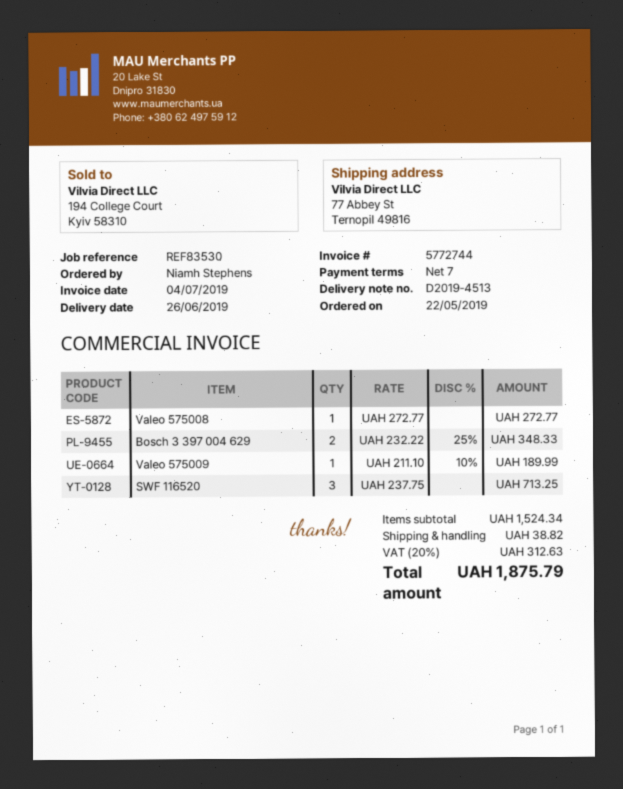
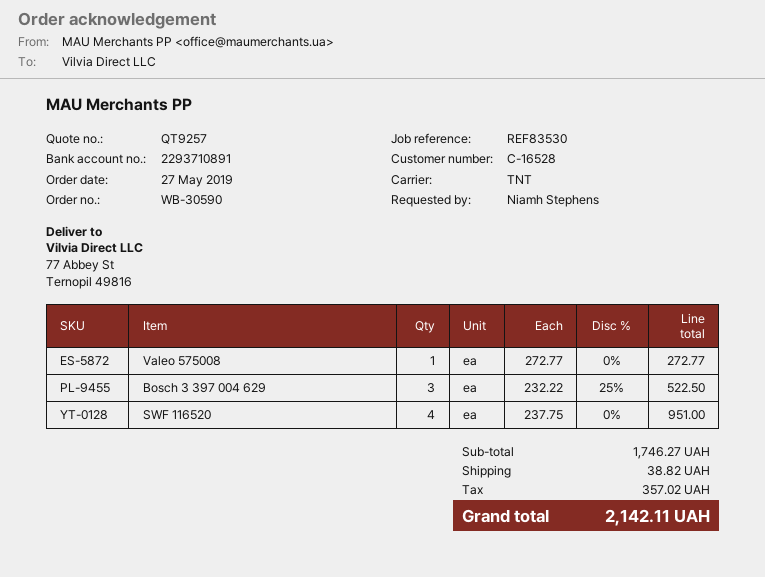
order date: 2019-05-22 -> 2019-05-27
Bosch 3 397 004 629: 2 x 232.22 - 25% = 348.33 -> 3 x 232.22 - 25% = 522.50
Valeo 575009: 1 x 211.10 - 10% = 189.99 -> none
SWF 116520: 3 x 237.75 = 713.25 -> 4 x 237.75 = 951.00
subtotal: 1524.34 -> 1746.27
tax: 312.63 -> 357.02
total: 1875.79 -> 2142.11

